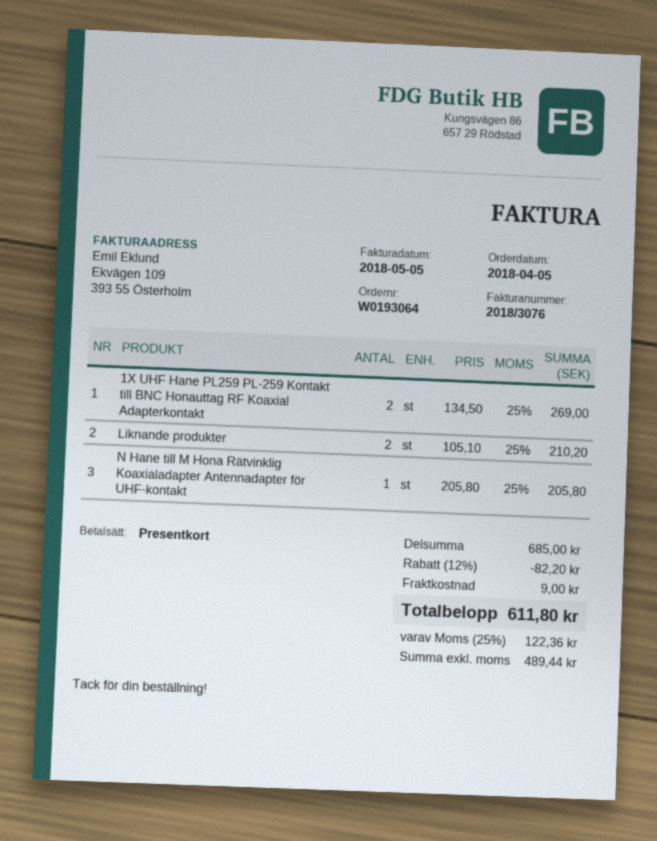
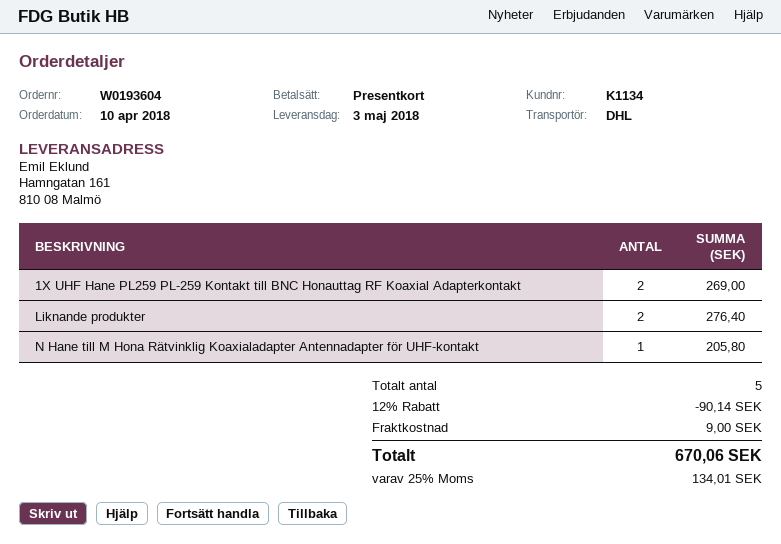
order number: W0193064 -> W0193604
order date: 2018-04-05 -> 2018-04-10
Liknande produkter: 2 for 210.20 -> 2 for 276.40
discount: 12% = 82.20 -> 12% = 90.14
tax: 25% = 122.36 -> 25% = 134.01
total: 611.80 -> 670.06

